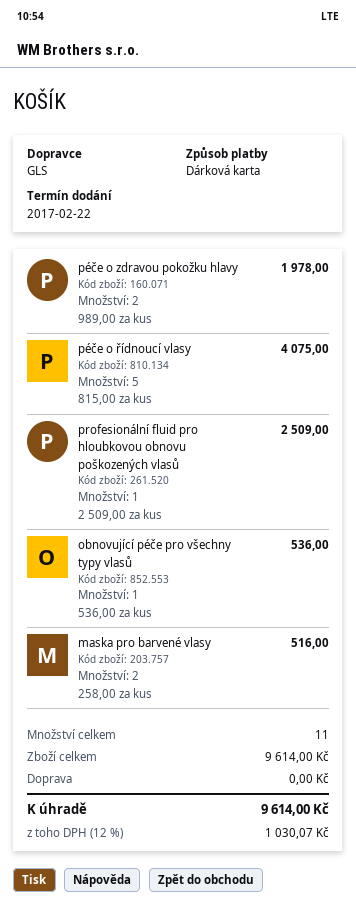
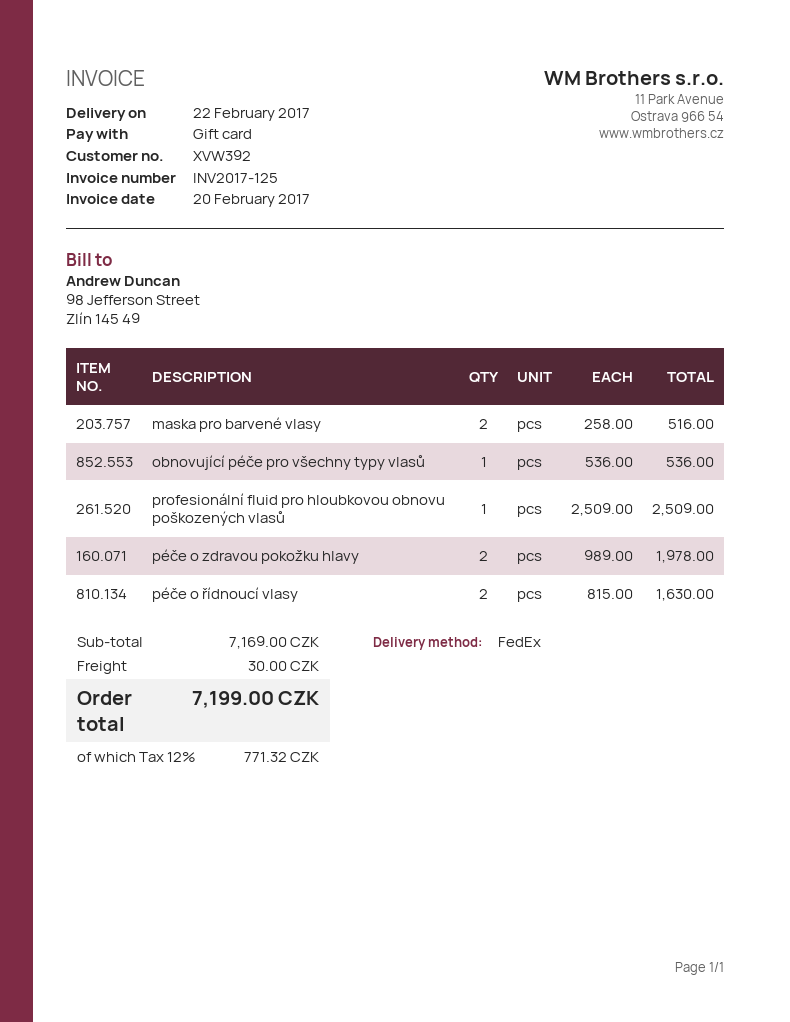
shipping method: GLS -> FedEx
péče o řídnoucí vlasy: 5 x 815.00 = 4075.00 -> 2 x 815.00 = 1630.00
subtotal: 9614.00 -> 7169.00
shipping: 0.00 -> 30.00
tax: 12% = 1030.07 -> 12% = 771.32
total: 9614.00 -> 7199.00

